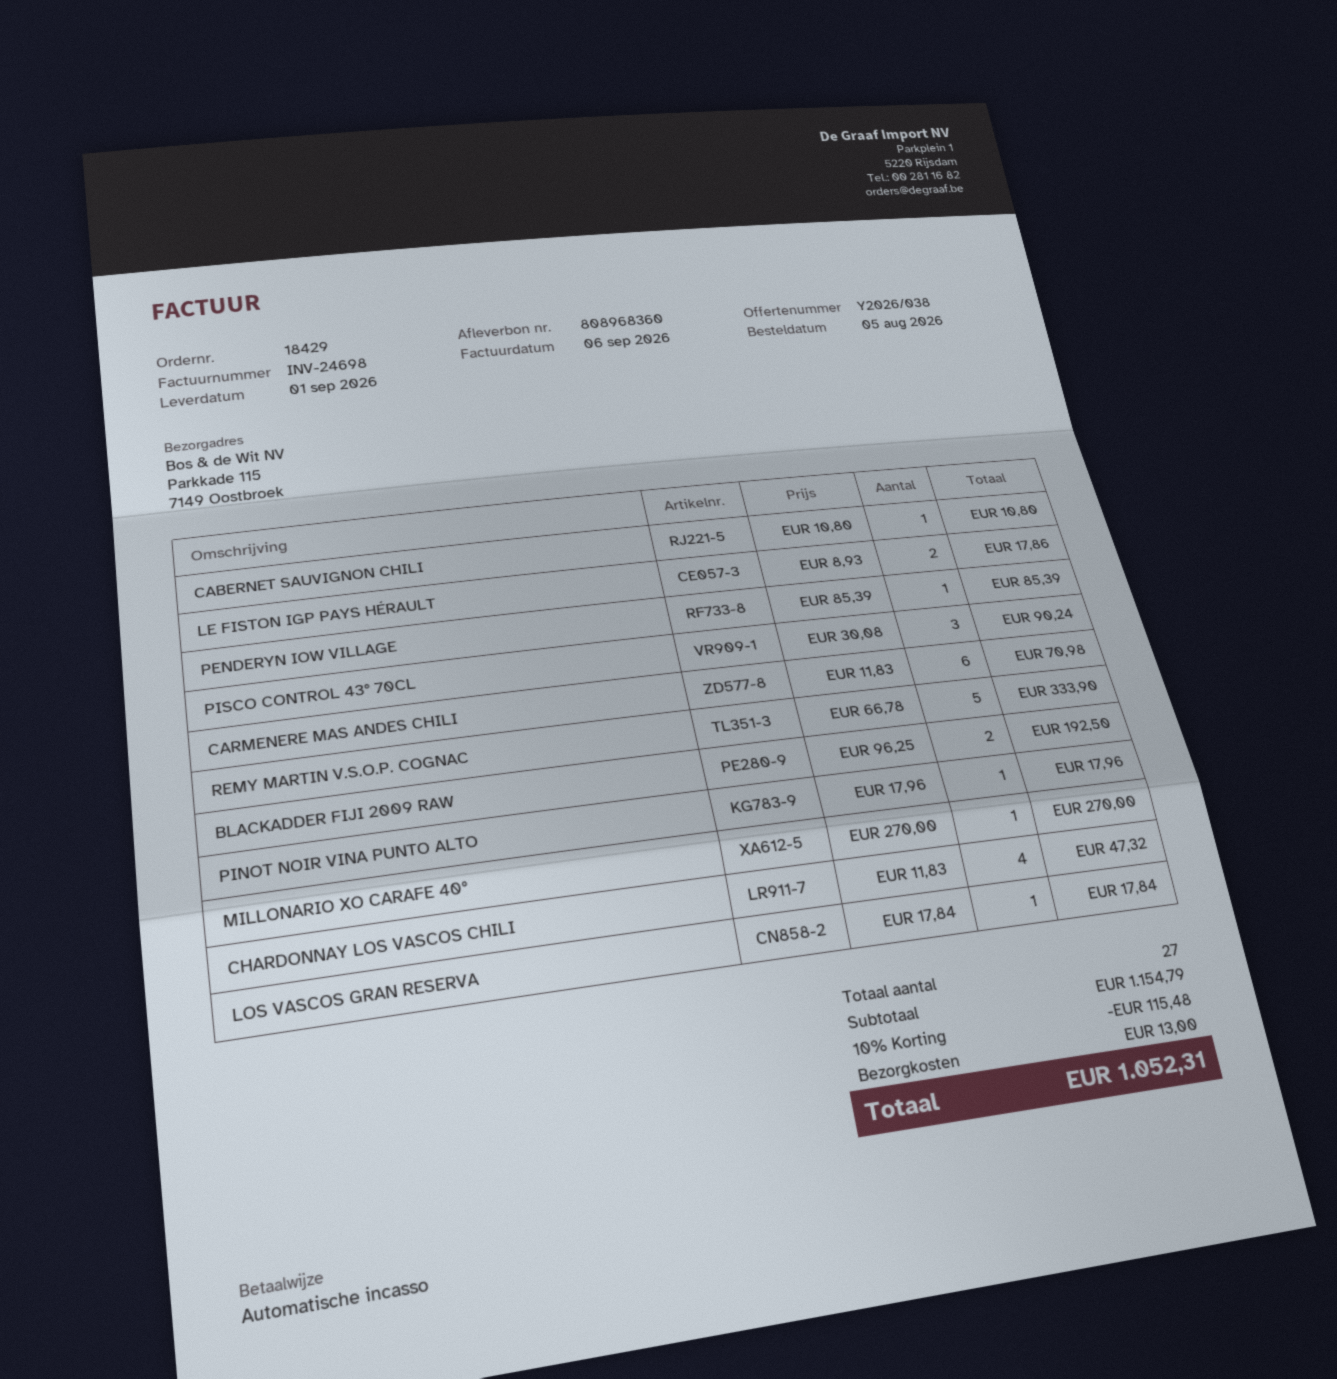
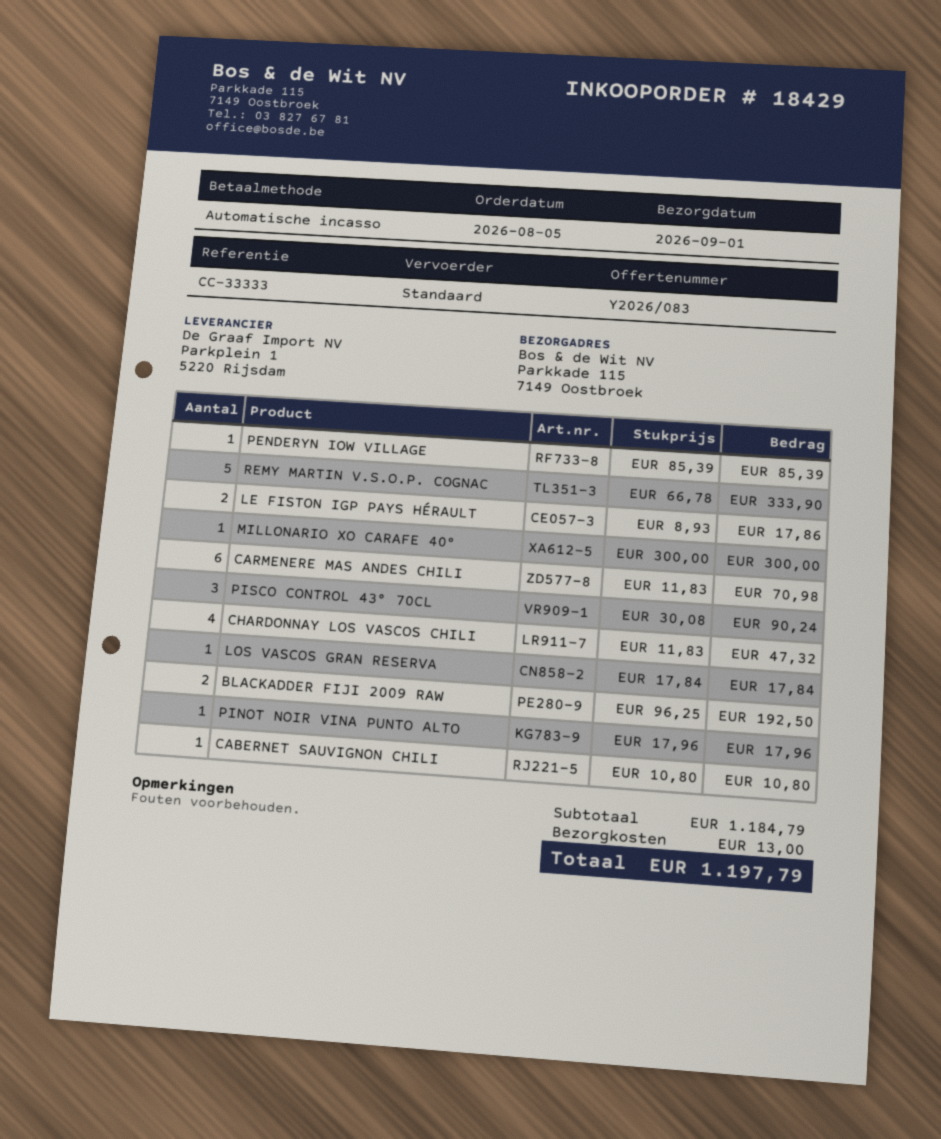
quote number: Y2026/038 -> Y2026/083
MILLONARIO XO CARAFE 40°: 1 x 270.00 = 270.00 -> 1 x 300.00 = 300.00
subtotal: 1154.79 -> 1184.79
discount: 10% = 115.48 -> none
total: 1052.31 -> 1197.79

